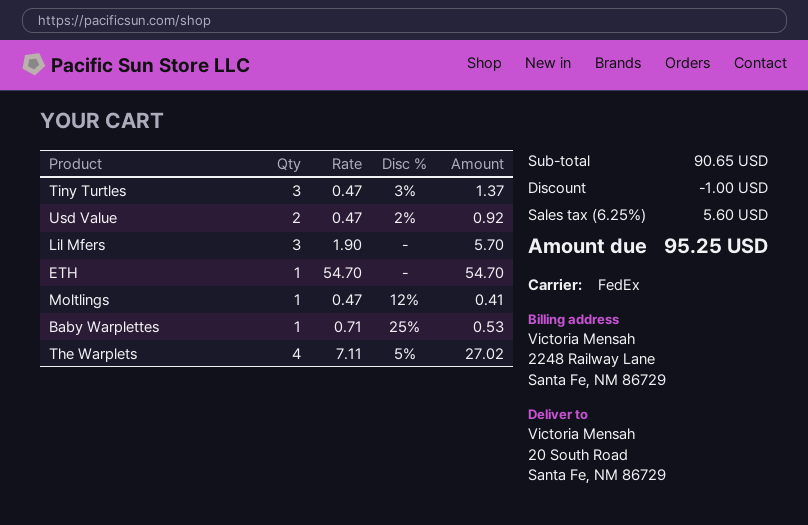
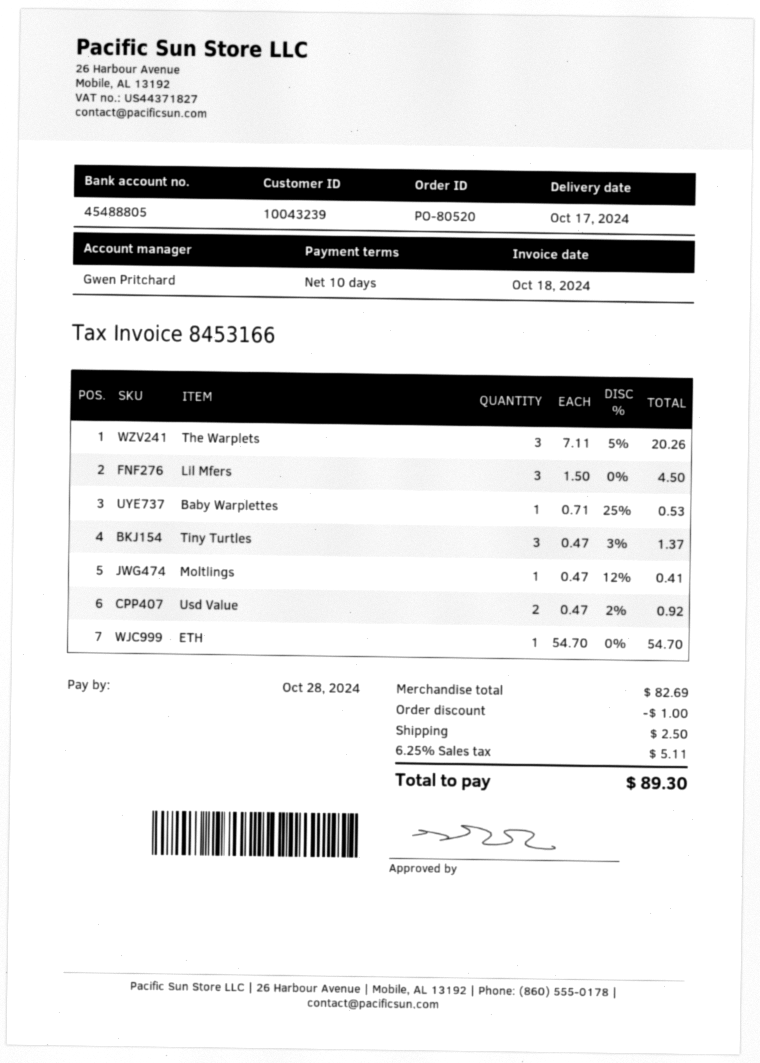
Lil Mfers: 3 x 1.90 = 5.70 -> 3 x 1.50 = 4.50
The Warplets: 4 x 7.11 - 5% = 27.02 -> 3 x 7.11 - 5% = 20.26
subtotal: 90.65 -> 82.69
shipping: none -> 2.50
tax: 6.25% = 5.60 -> 6.25% = 5.11
total: 95.25 -> 89.30

